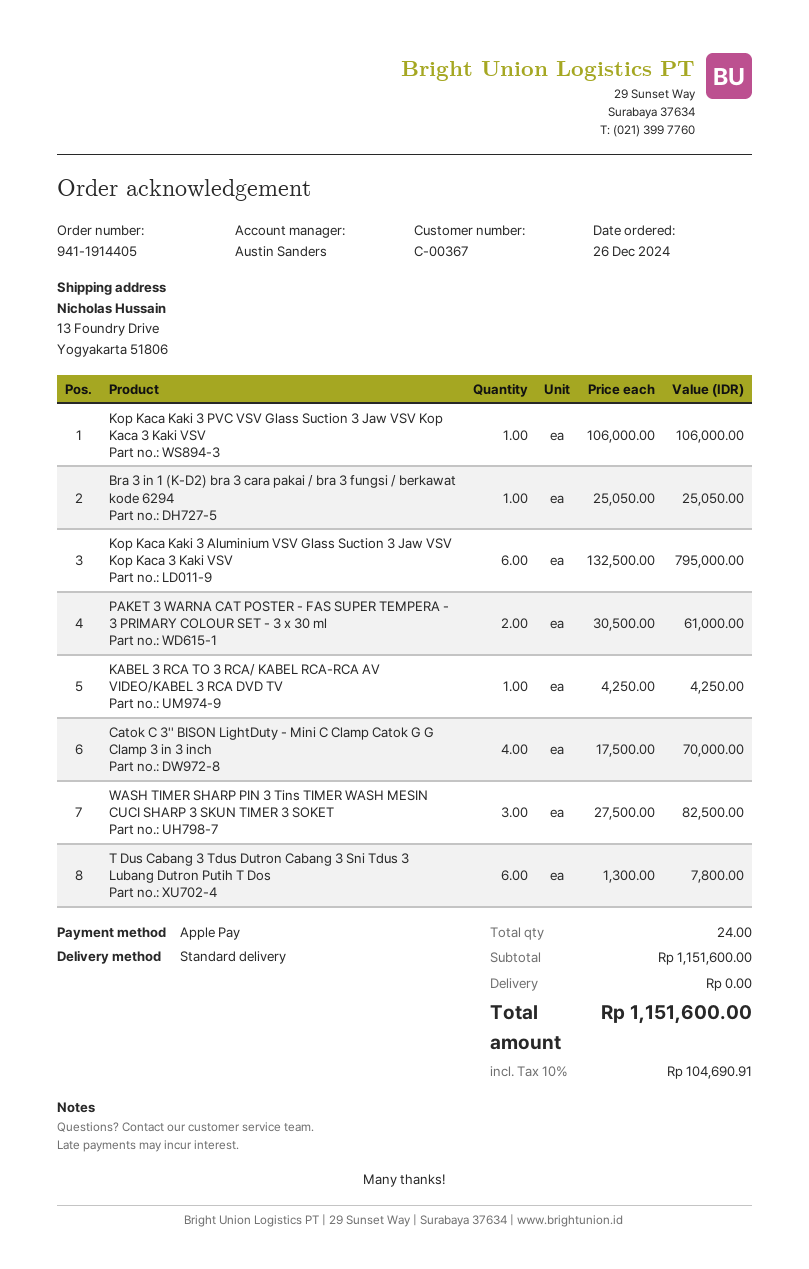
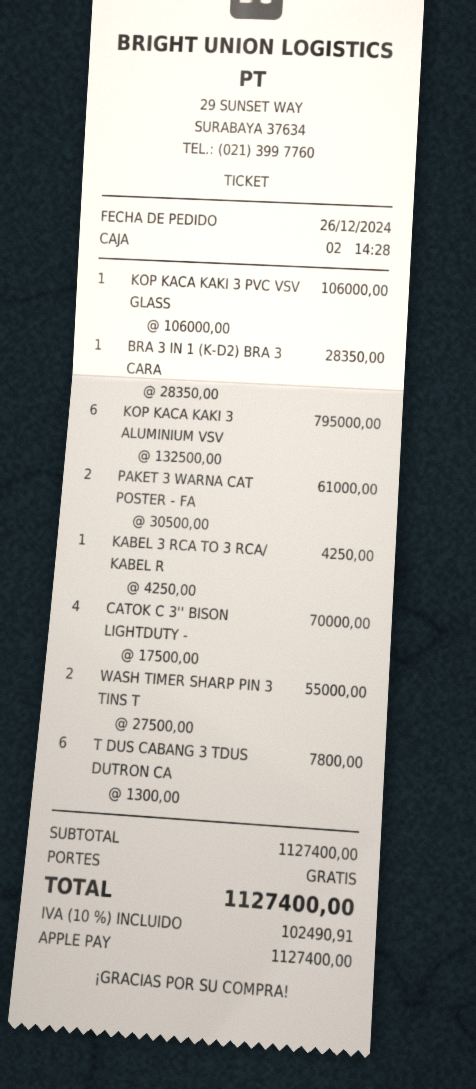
Bra 3 in 1 (K-D2) bra 3 cara pakai / bra 3 fungsi / berkawat kode 6294: 1 x 25050.00 = 25050.00 -> 1 x 28350.00 = 28350.00
WASH TIMER SHARP PIN 3 Tins TIMER WASH MESIN CUCI SHARP 3 SKUN TIMER 3 SOKET: 3 x 27500.00 = 82500.00 -> 2 x 27500.00 = 55000.00
subtotal: 1151600.00 -> 1127400.00
tax: 10% = 104690.91 -> 10% = 102490.91
total: 1151600.00 -> 1127400.00

